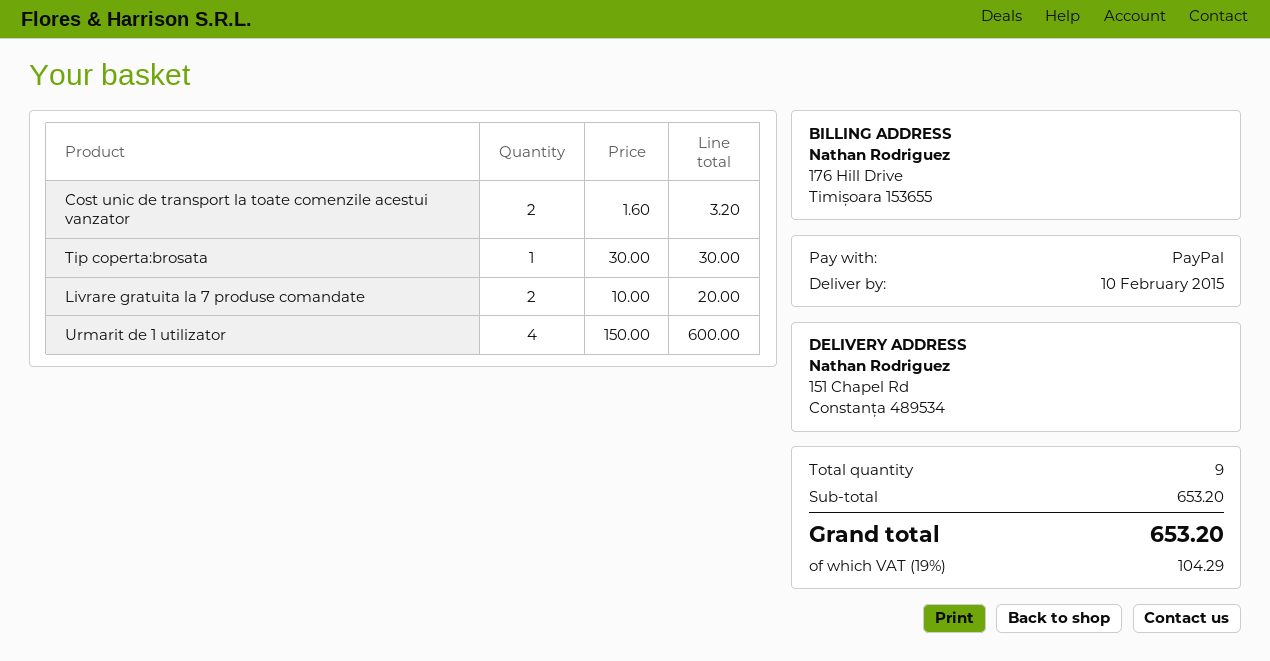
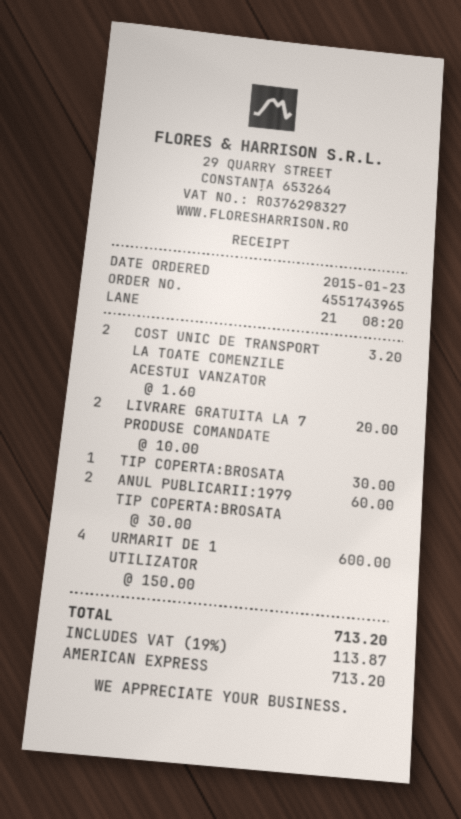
payment method: PayPal -> American Express
ANUL PUBLICARII:1979 TIP COPERTA:BROSATA: none -> 2 x 30.00 = 60.00
tax: 19% = 104.29 -> 19% = 113.87
total: 653.20 -> 713.20

